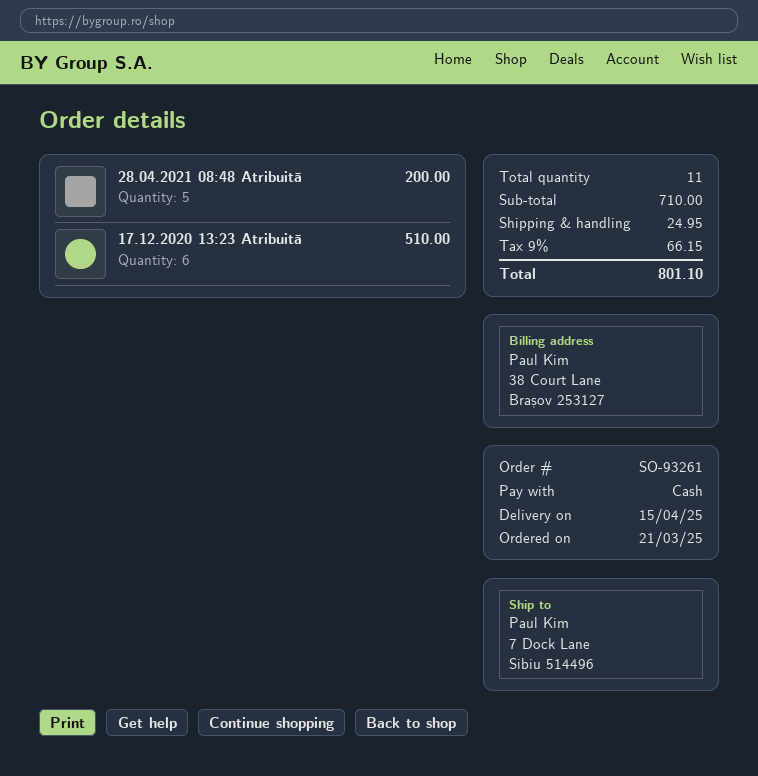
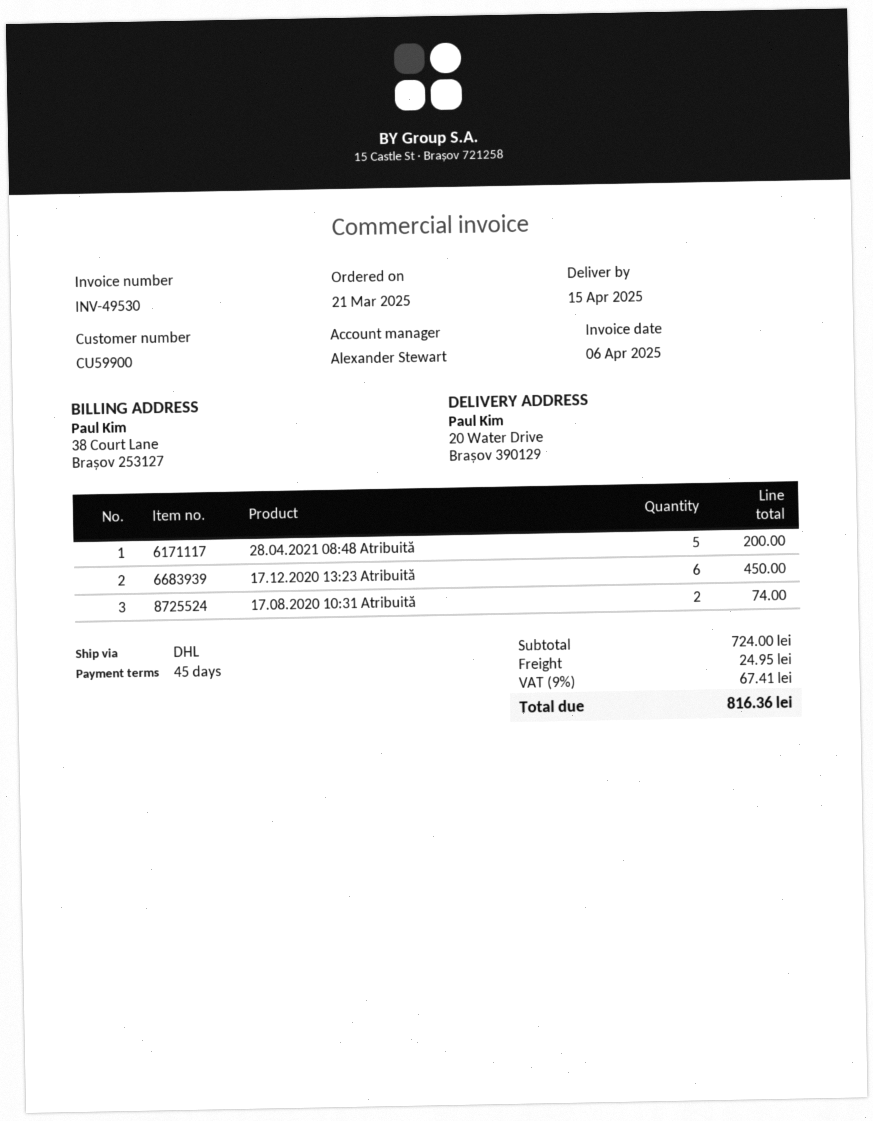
ship to: 7 Dock Lane, Sibiu 514496 -> 20 Water Drive, Brașov 390129
17.12.2020 13:23 Atribuită: 6 for 510.00 -> 6 for 450.00
17.08.2020 10:31 Atribuită: none -> 2 for 74.00
subtotal: 710.00 -> 724.00
tax: 9% = 66.15 -> 9% = 67.41
total: 801.10 -> 816.36

